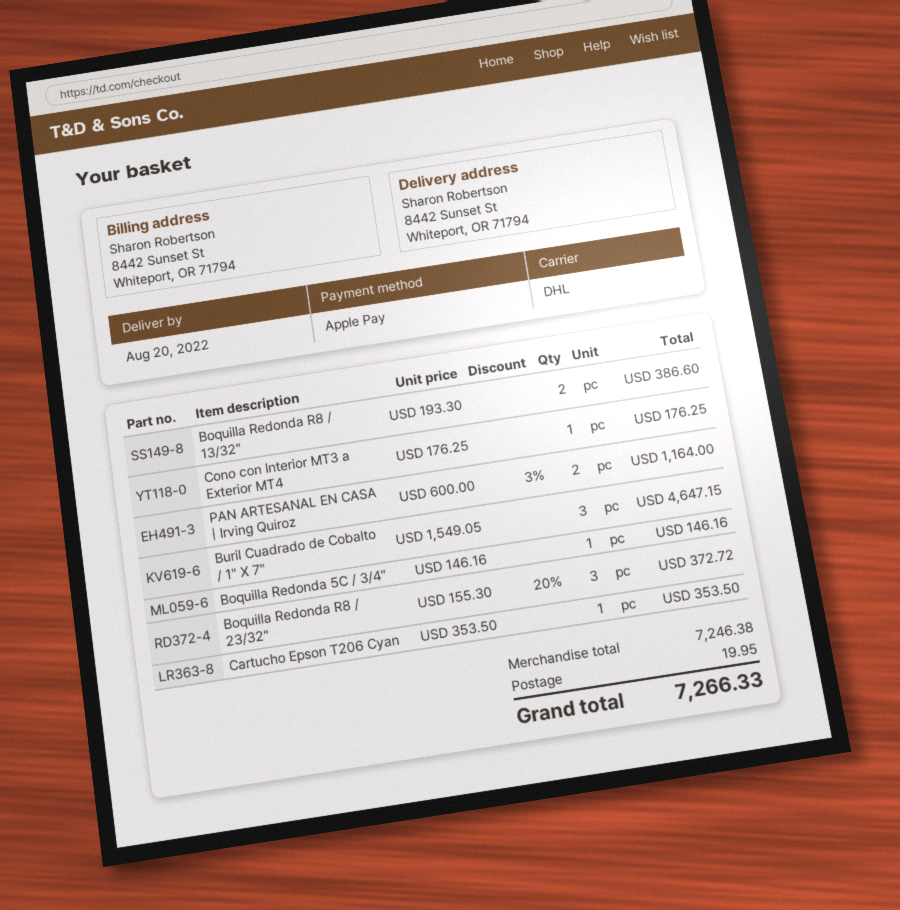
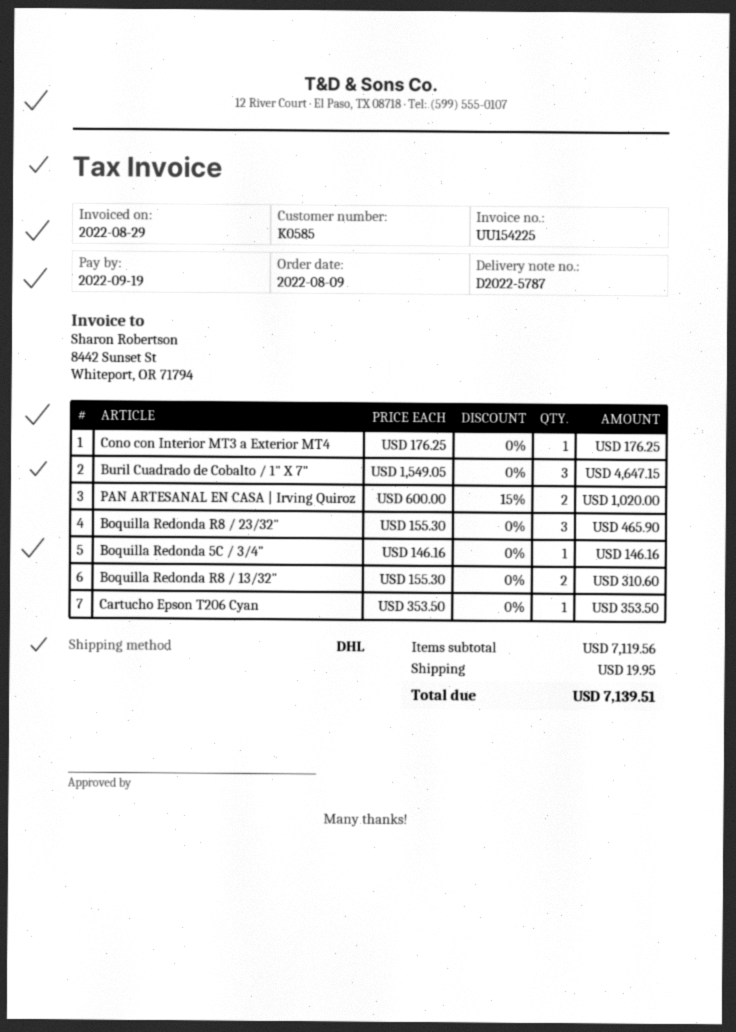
Boquilla Redonda R8 / 13/32": 2 x 193.30 = 386.60 -> 2 x 155.30 = 310.60
PAN ARTESANAL EN CASA | Irving Quiroz: 2 x 600.00 - 3% = 1164.00 -> 2 x 600.00 - 15% = 1020.00
Boquilla Redonda R8 / 23/32": 3 x 155.30 - 20% = 372.72 -> 3 x 155.30 = 465.90
subtotal: 7246.38 -> 7119.56
total: 7266.33 -> 7139.51

